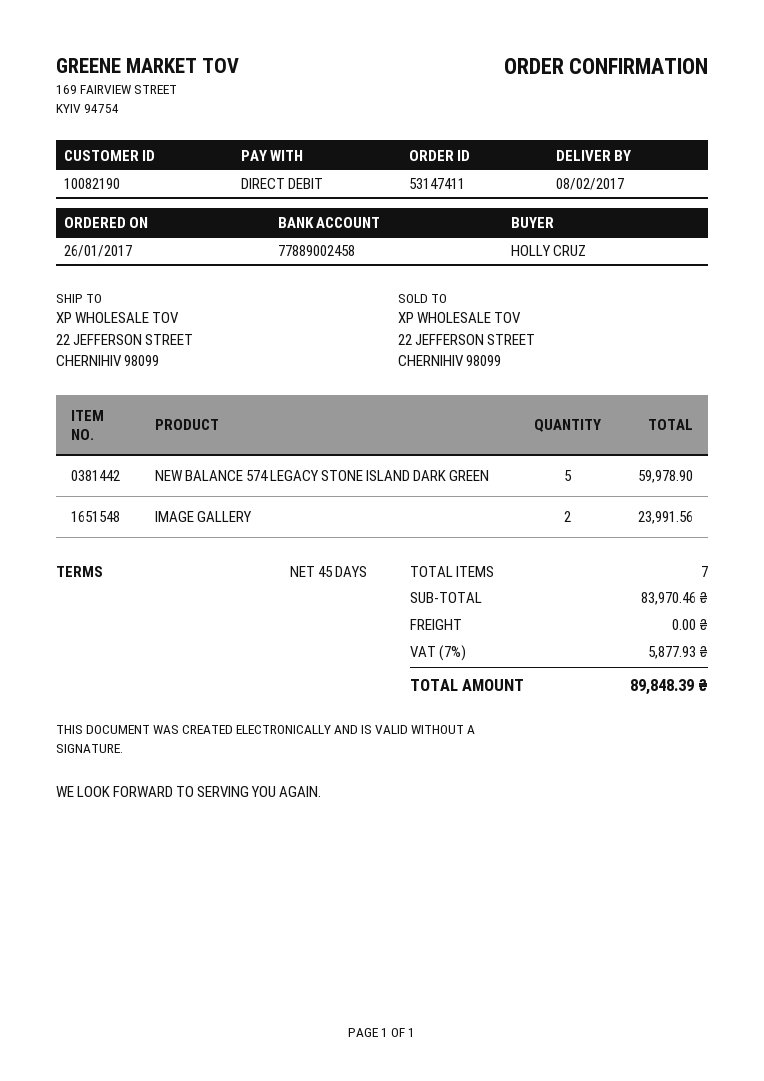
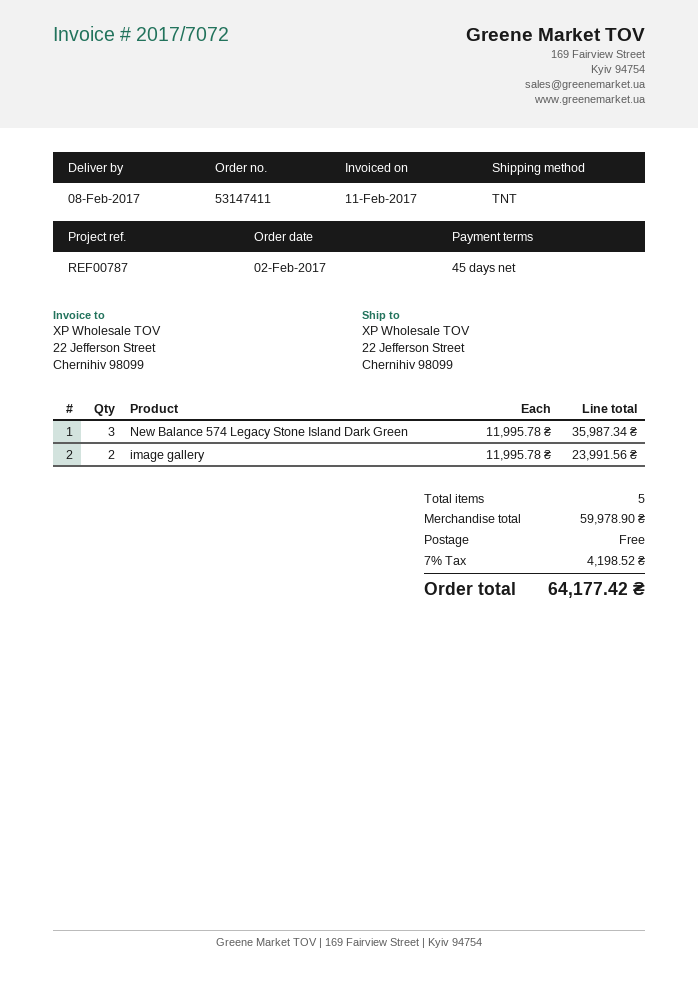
order date: 2017-01-26 -> 2017-02-02
NEW BALANCE 574 LEGACY STONE ISLAND DARK GREEN: 5 for 59978.90 -> 3 for 35987.34
total quantity: 7 -> 5
subtotal: 83970.46 -> 59978.90
tax: 7% = 5877.93 -> 7% = 4198.52
total: 89848.39 -> 64177.42

